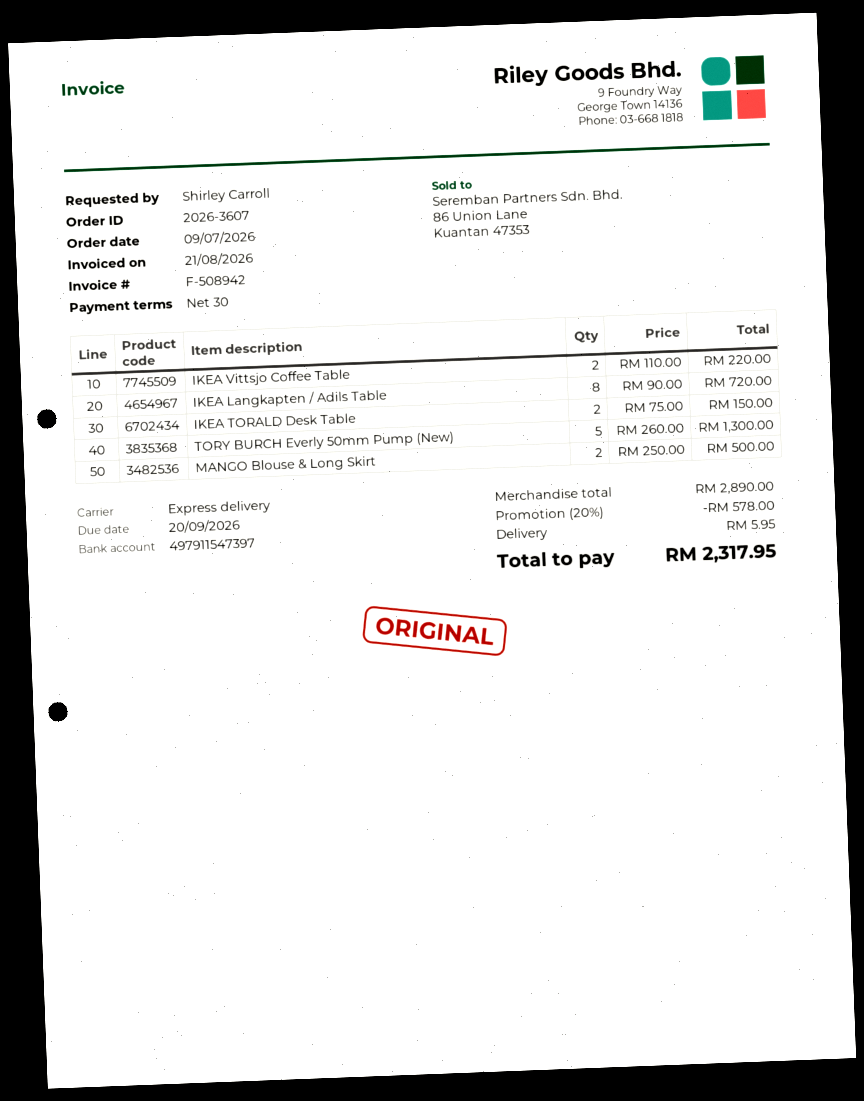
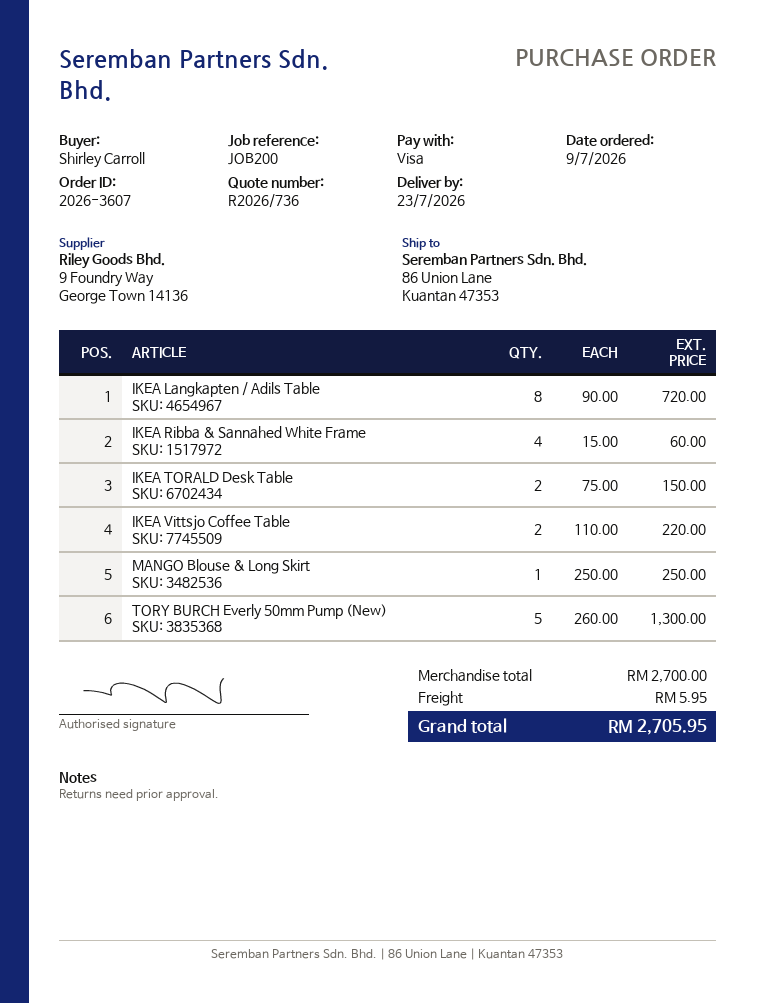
MANGO Blouse & Long Skirt: 2 x 250.00 = 500.00 -> 1 x 250.00 = 250.00
IKEA Ribba & Sannahed White Frame: none -> 4 x 15.00 = 60.00
subtotal: 2890.00 -> 2700.00
discount: 20% = 578.00 -> none
total: 2317.95 -> 2705.95

